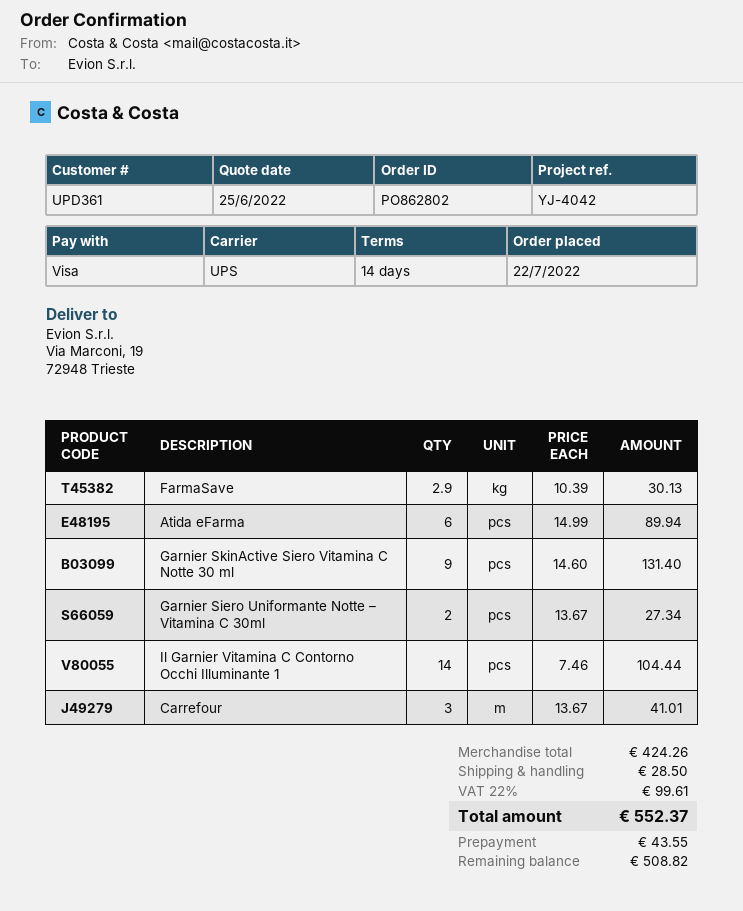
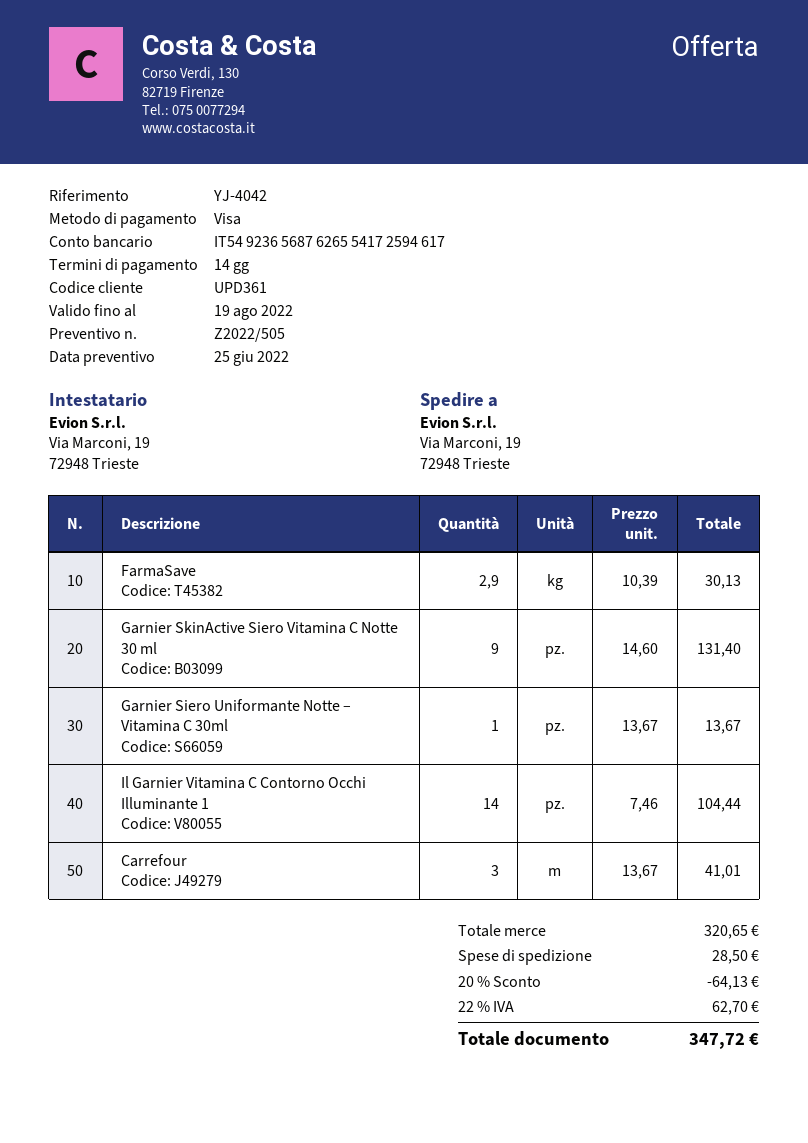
Atida eFarma: 6 x 14.99 = 89.94 -> none
Garnier Siero Uniformante Notte – Vitamina C 30ml: 2 x 13.67 = 27.34 -> 1 x 13.67 = 13.67
subtotal: 424.26 -> 320.65
discount: none -> 20% = 64.13
tax: 22% = 99.61 -> 22% = 62.70
total: 552.37 -> 347.72

